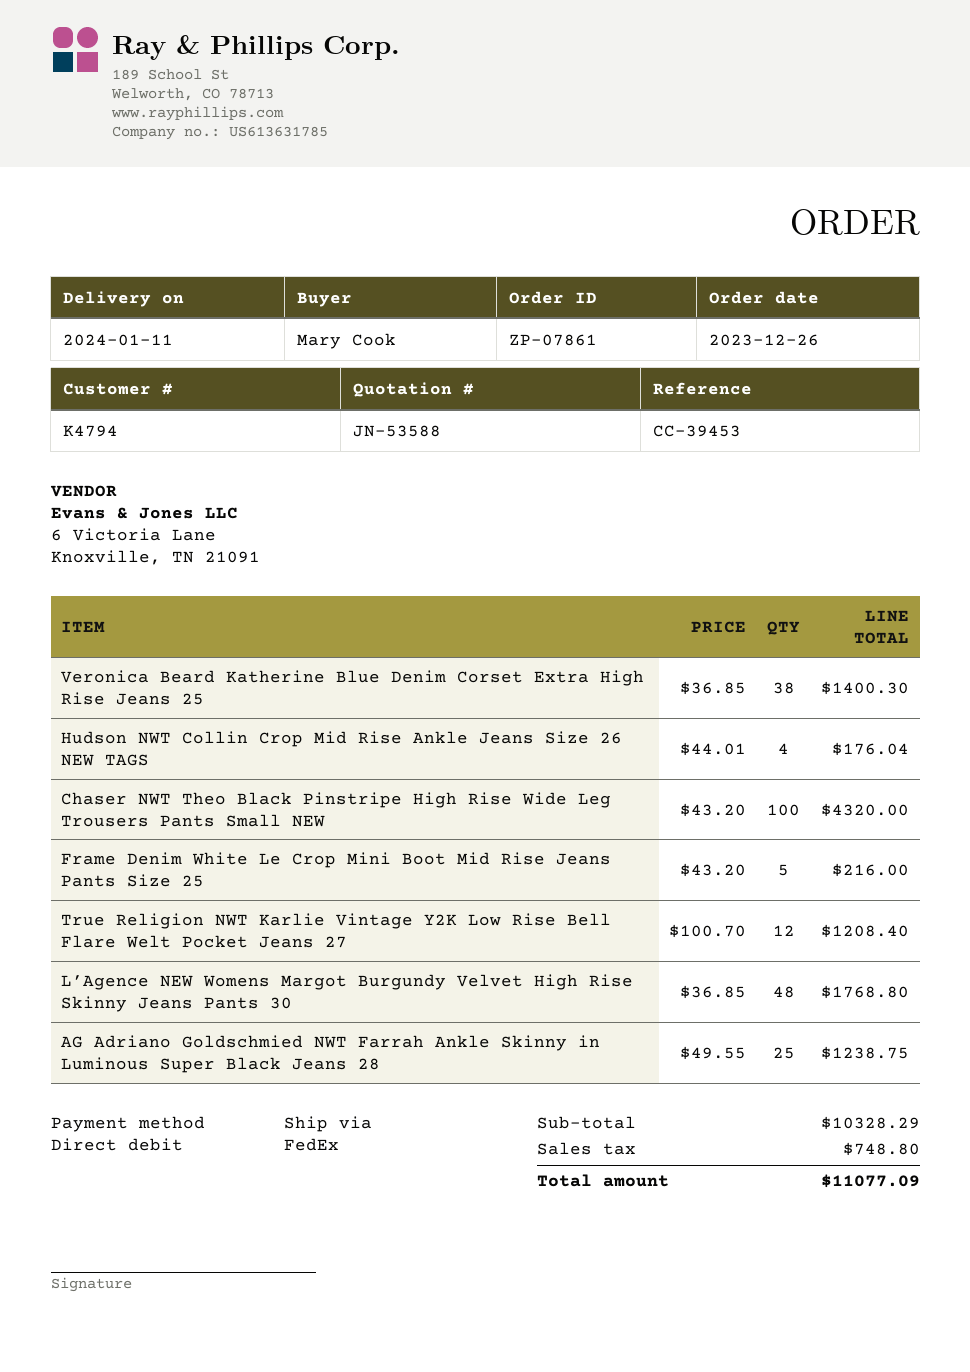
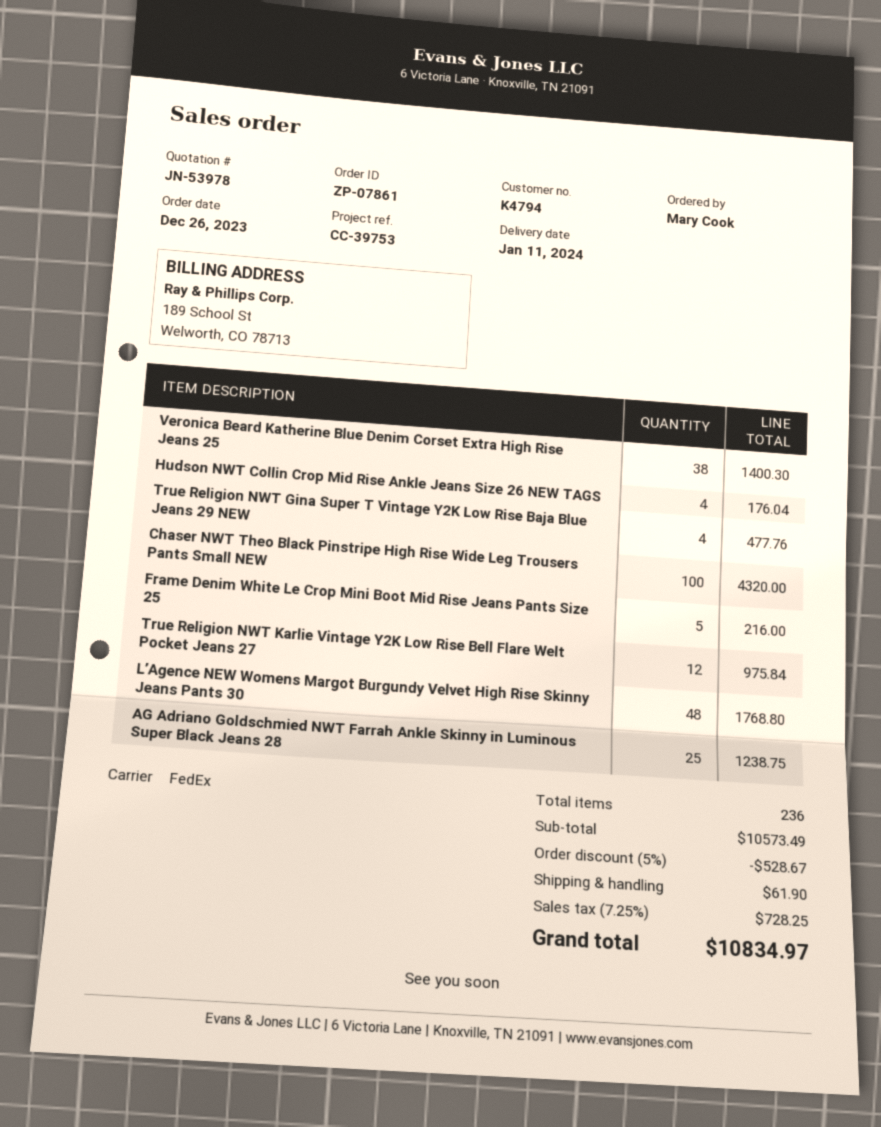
quote number: JN-53588 -> JN-53978
reference: CC-39453 -> CC-39753
True Religion NWT Karlie Vintage Y2K Low Rise Bell Flare Welt Pocket Jeans 27: 12 for 1208.40 -> 12 for 975.84
True Religion NWT Gina Super T Vintage Y2K Low Rise Baja Blue Jeans 29 NEW: none -> 4 for 477.76
subtotal: 10328.29 -> 10573.49
discount: none -> 5% = 528.67
shipping: none -> 61.90
tax: 748.80 -> 728.25
total: 11077.09 -> 10834.97

